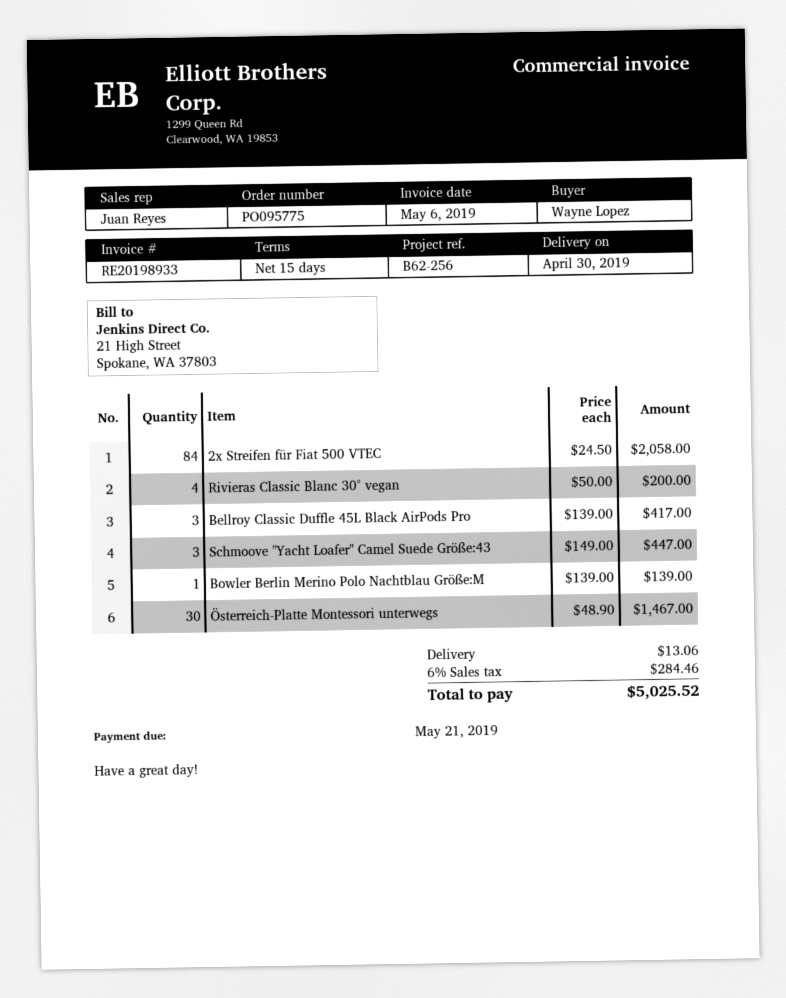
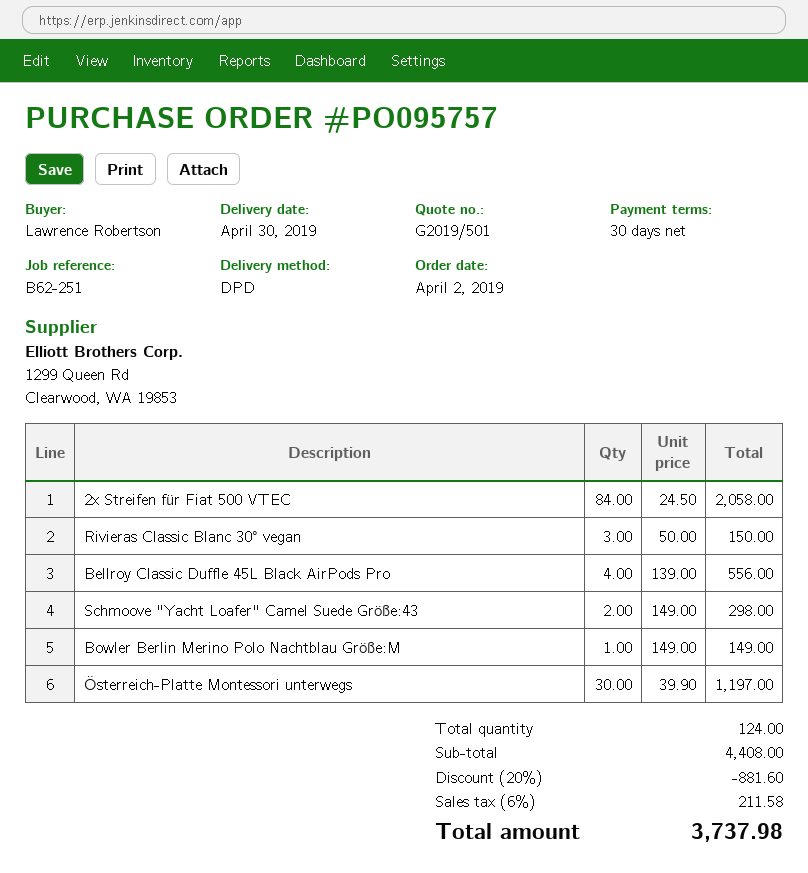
order number: PO095775 -> PO095757
payment terms: 15 days -> 30 days
reference: B62-256 -> B62-251
ordered by: Wayne Lopez -> Lawrence Robertson
Rivieras Classic Blanc 30° vegan: 4 x 50.00 = 200.00 -> 3 x 50.00 = 150.00
Bellroy Classic Duffle 45L Black AirPods Pro: 3 x 139.00 = 417.00 -> 4 x 139.00 = 556.00
Schmoove "Yacht Loafer" Camel Suede Größe:43: 3 x 149.00 = 447.00 -> 2 x 149.00 = 298.00
Bowler Berlin Merino Polo Nachtblau Größe:M: 1 x 139.00 = 139.00 -> 1 x 149.00 = 149.00
Österreich-Platte Montessori unterwegs: 30 x 48.90 = 1467.00 -> 30 x 39.90 = 1197.00
discount: none -> 20% = 881.60
shipping: 13.06 -> none
tax: 6% = 284.46 -> 6% = 211.58
total: 5025.52 -> 3737.98

